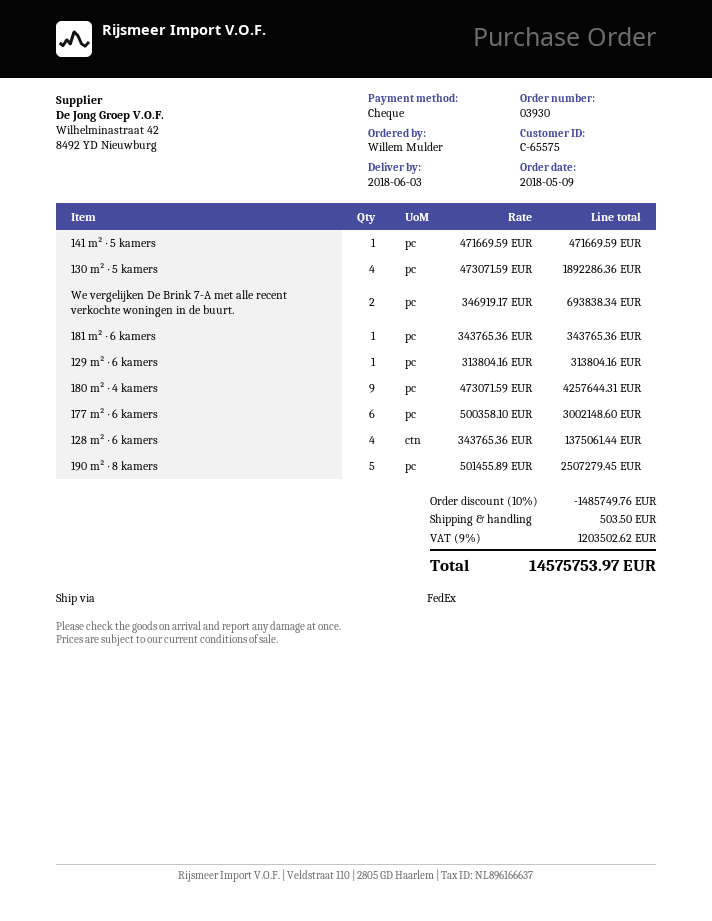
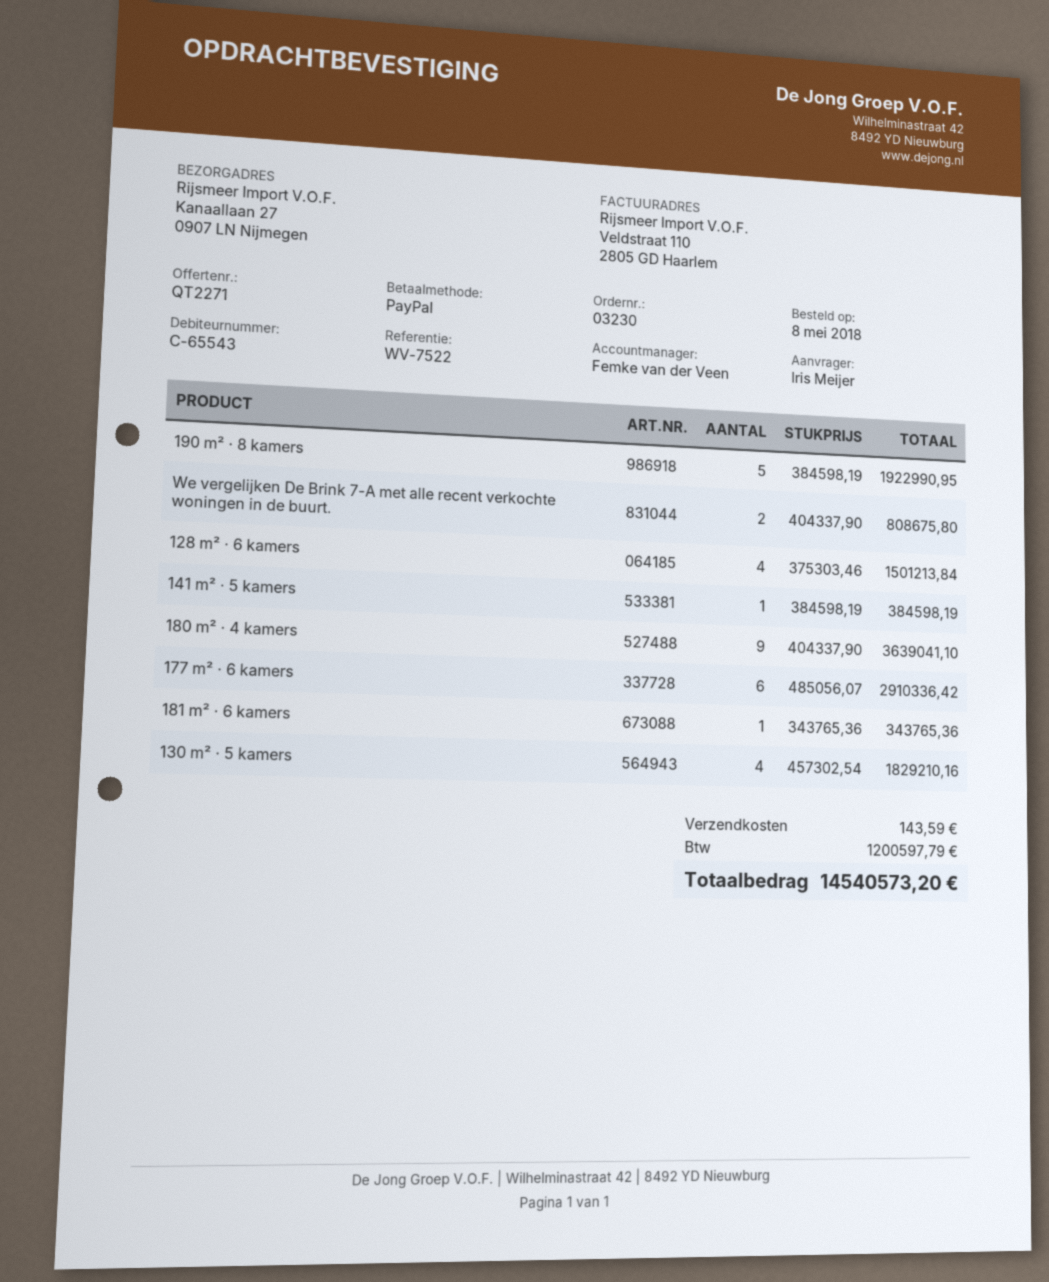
order number: 03930 -> 03230
order date: 2018-05-09 -> 2018-05-08
customer number: C-65575 -> C-65543
ordered by: Willem Mulder -> Iris Meijer
payment method: cheque -> PayPal
141 m² · 5 kamers: 1 x 471669.59 = 471669.59 -> 1 x 384598.19 = 384598.19
130 m² · 5 kamers: 4 x 473071.59 = 1892286.36 -> 4 x 457302.54 = 1829210.16
We vergelijken De Brink 7-A met alle recent verkochte woningen in de buurt.: 2 x 346919.17 = 693838.34 -> 2 x 404337.90 = 808675.80
129 m² · 6 kamers: 1 x 313804.16 = 313804.16 -> none
180 m² · 4 kamers: 9 x 473071.59 = 4257644.31 -> 9 x 404337.90 = 3639041.10
177 m² · 6 kamers: 6 x 500358.10 = 3002148.60 -> 6 x 485056.07 = 2910336.42
128 m² · 6 kamers: 4 x 343765.36 = 1375061.44 -> 4 x 375303.46 = 1501213.84
190 m² · 8 kamers: 5 x 501455.89 = 2507279.45 -> 5 x 384598.19 = 1922990.95
discount: 10% = 1485749.76 -> none
shipping: 503.50 -> 143.59
tax: 1203502.62 -> 1200597.79
total: 14575753.97 -> 14540573.20

